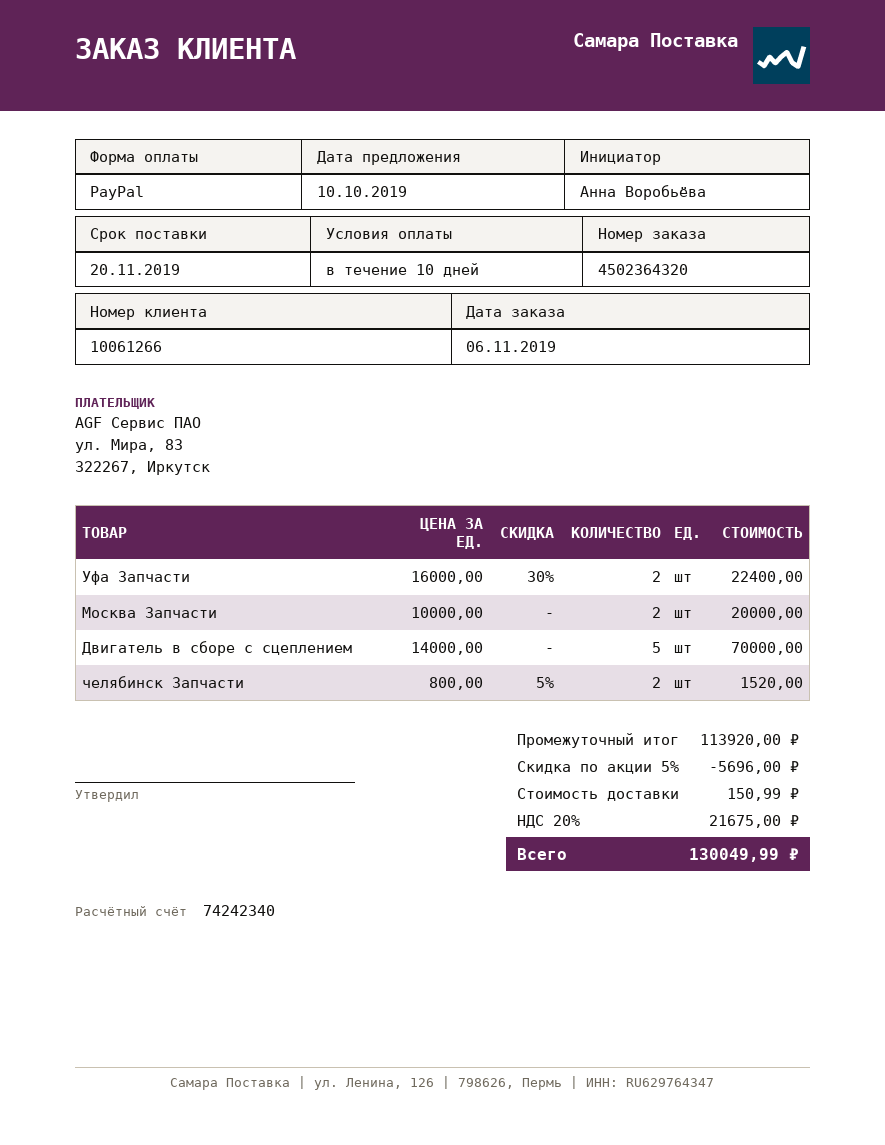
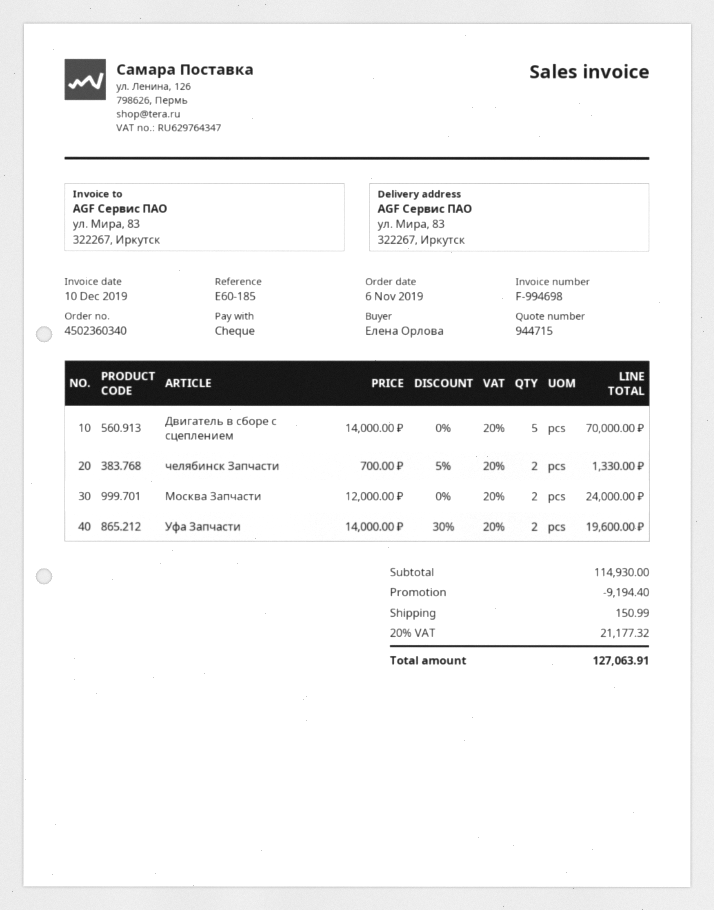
order number: 4502364320 -> 4502360340
ordered by: Анна Воробьёва -> Елена Орлова
payment method: PayPal -> cheque
Уфа Запчасти: 2 x 16000.00 - 30% = 22400.00 -> 2 x 14000.00 - 30% = 19600.00
Москва Запчасти: 2 x 10000.00 = 20000.00 -> 2 x 12000.00 = 24000.00
челябинск Запчасти: 2 x 800.00 - 5% = 1520.00 -> 2 x 700.00 - 5% = 1330.00
subtotal: 113920.00 -> 114930.00
discount: 5696.00 -> 9194.40
tax: 20% = 21675.00 -> 20% = 21177.32
total: 130049.99 -> 127063.91

